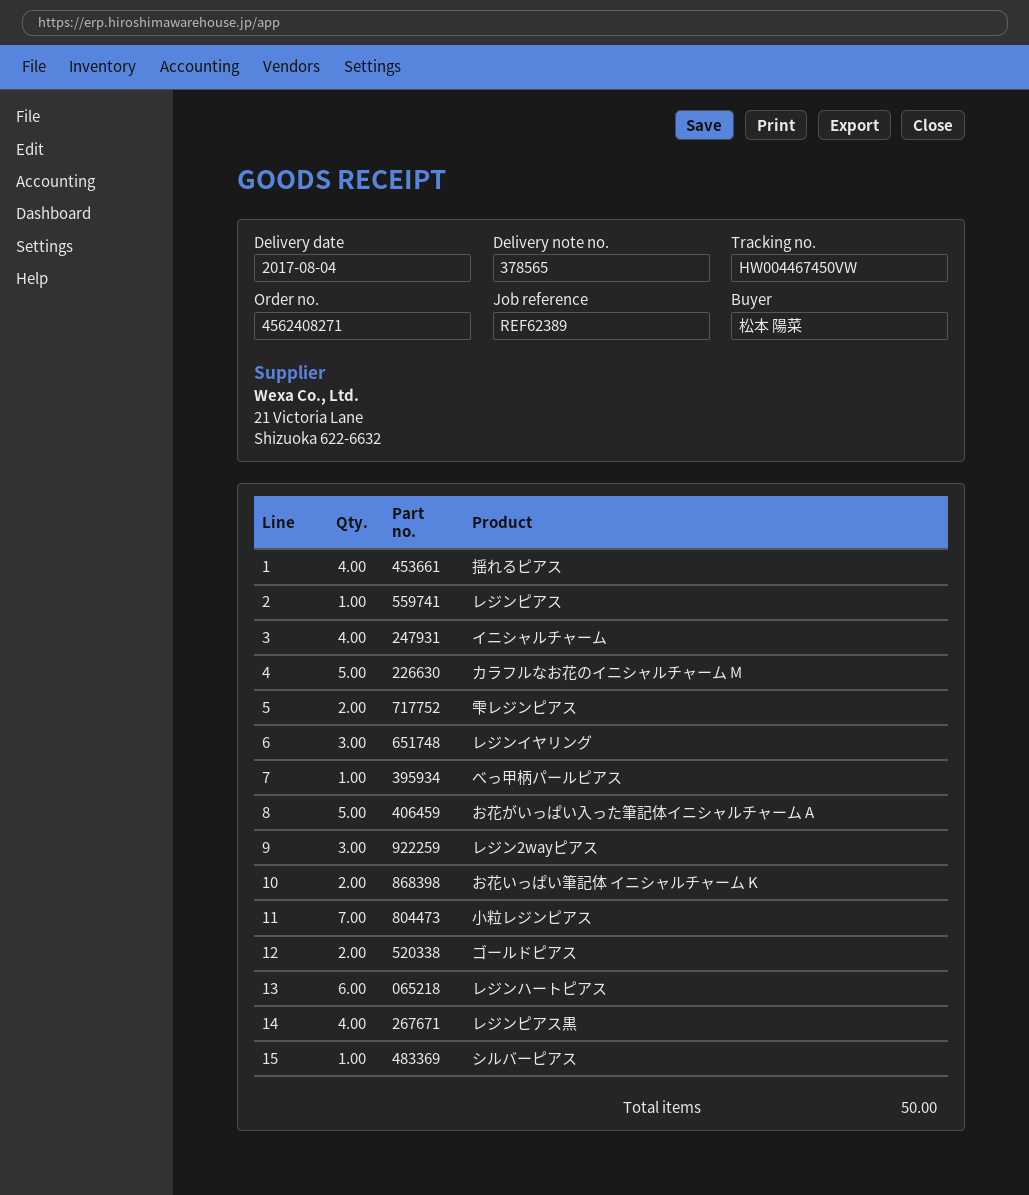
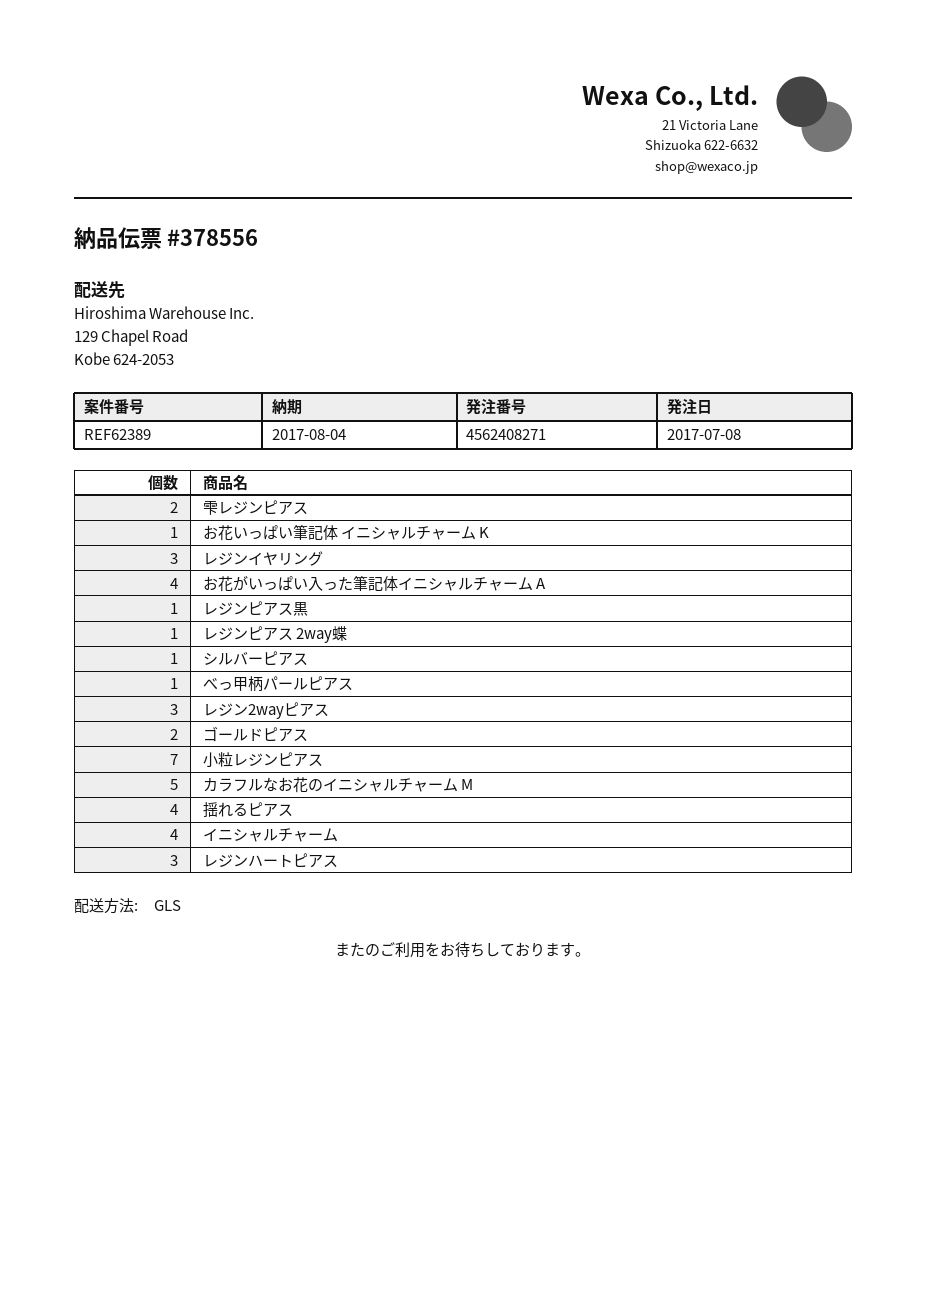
delivery note number: 378565 -> 378556
レジンピアス: 1 -> none
お花がいっぱい入った筆記体イニシャルチャーム A: 5 -> 4
お花いっぱい筆記体 イニシャルチャーム K: 2 -> 1
レジンハートピアス: 6 -> 3
レジンピアス黒: 4 -> 1
レジンピアス 2way蝶: none -> 1

